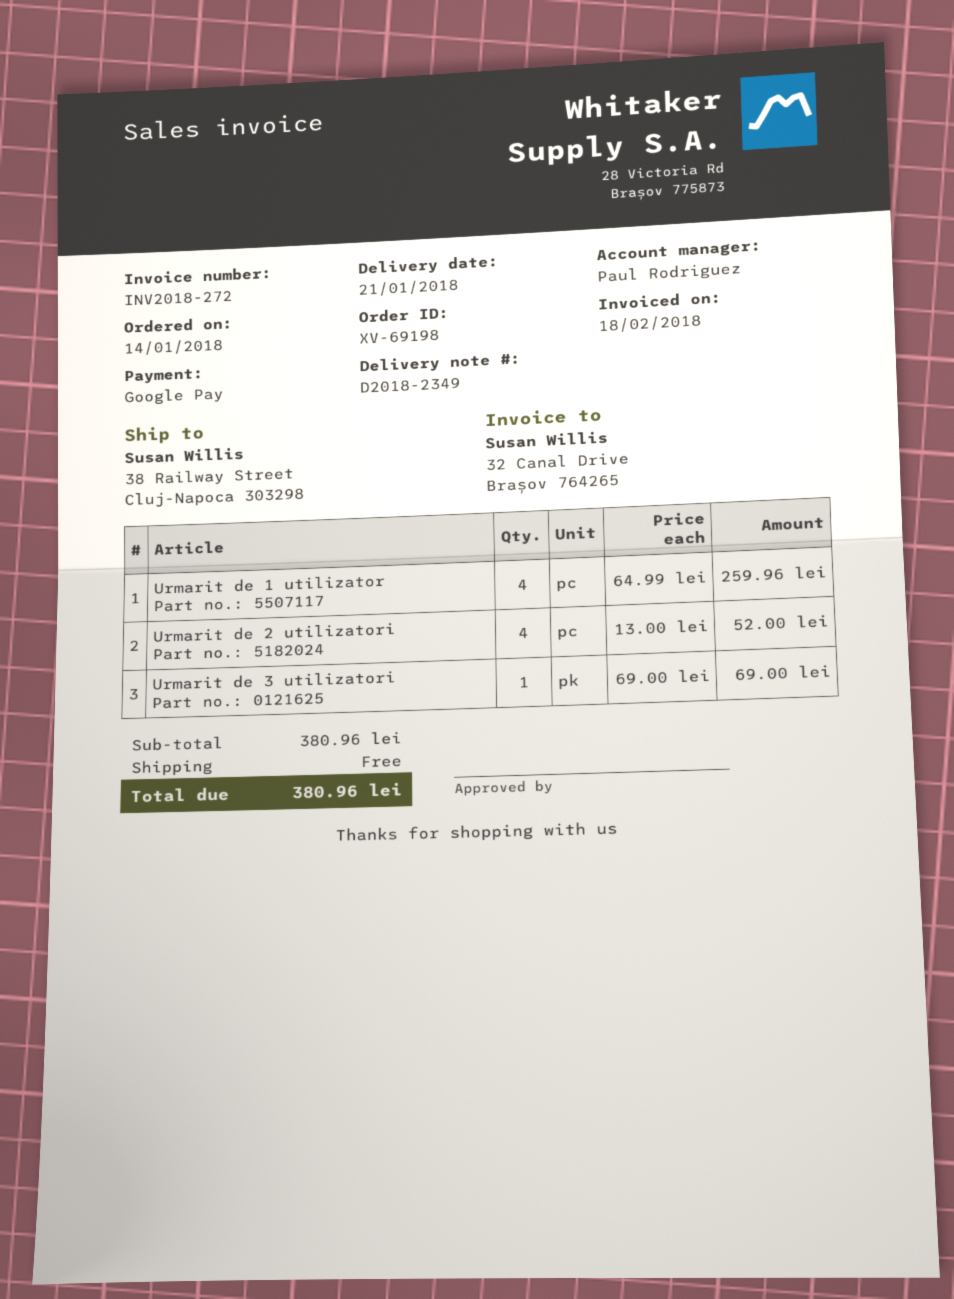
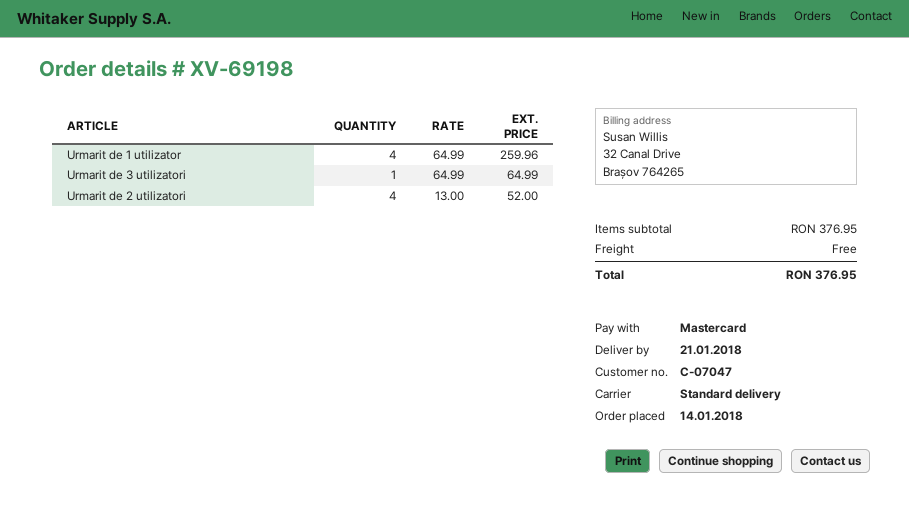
payment method: Google Pay -> Mastercard
Urmarit de 3 utilizatori: 1 x 69.00 = 69.00 -> 1 x 64.99 = 64.99
subtotal: 380.96 -> 376.95
total: 380.96 -> 376.95

